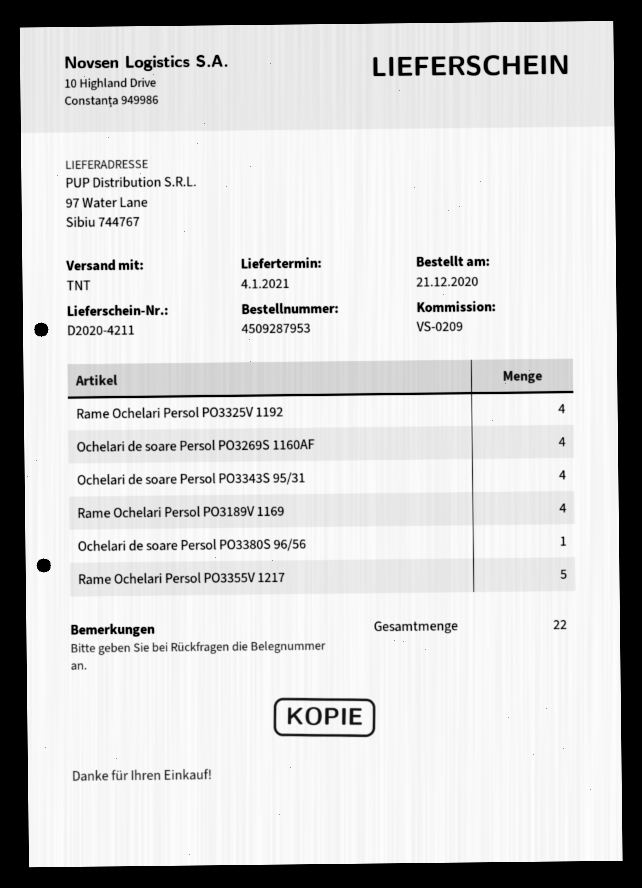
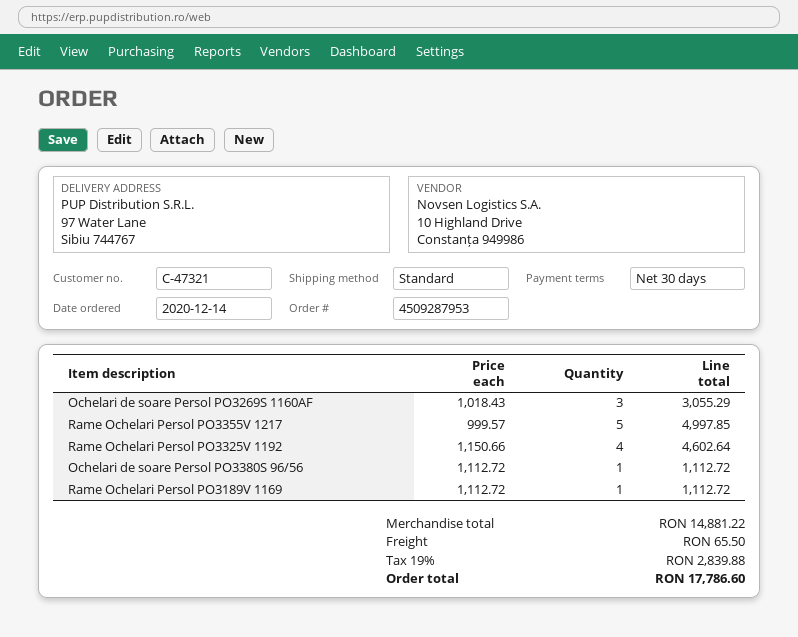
order date: 2020-12-21 -> 2020-12-14
shipping method: TNT -> standard
Ochelari de soare Persol PO3269S 1160AF: 4 -> 3
Ochelari de soare Persol PO3343S 95/31: 4 -> none
Rame Ochelari Persol PO3189V 1169: 4 -> 1

